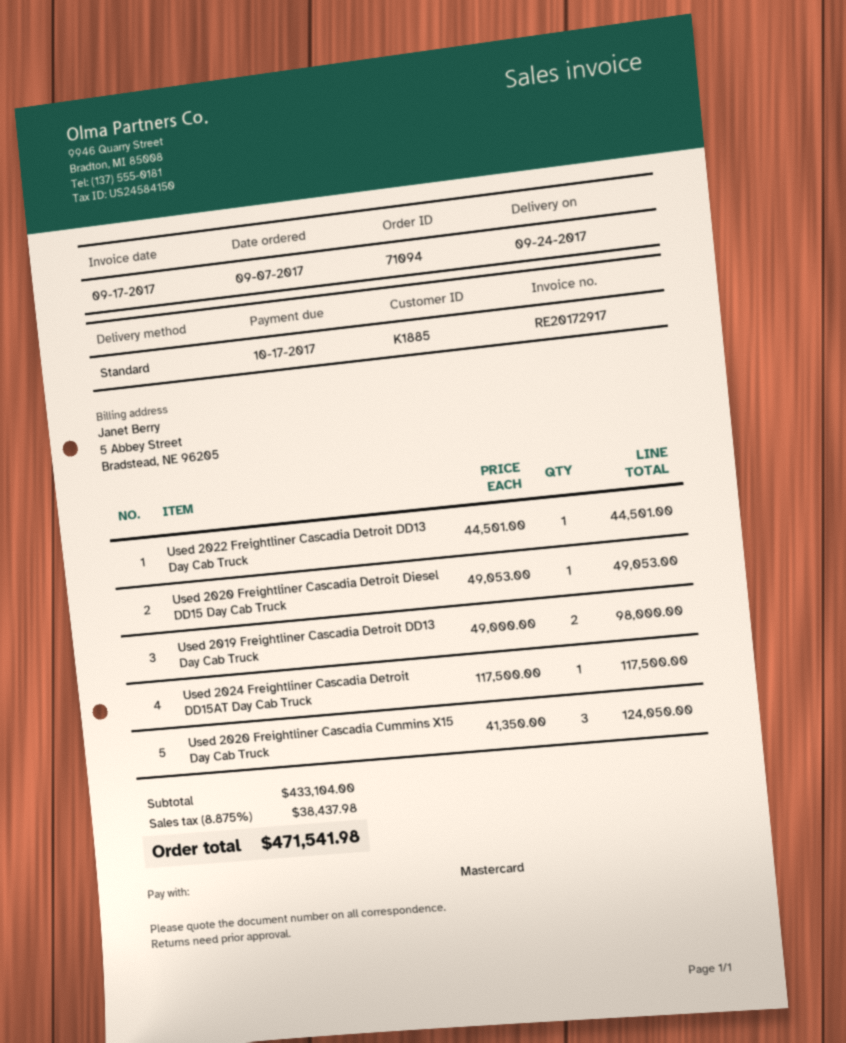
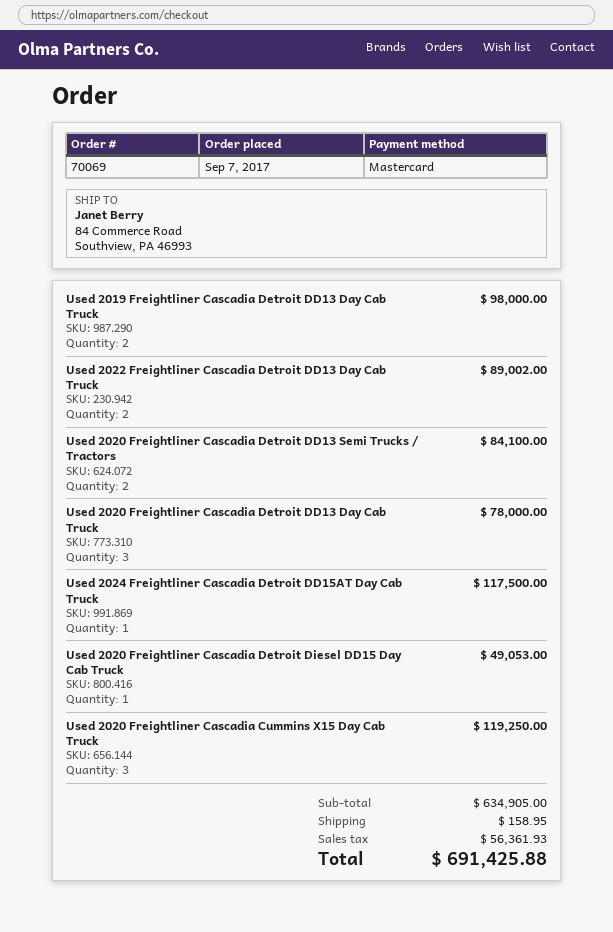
order number: 71094 -> 70069
Used 2022 Freightliner Cascadia Detroit DD13 Day Cab Truck: 1 for 44501.00 -> 2 for 89002.00
Used 2020 Freightliner Cascadia Cummins X15 Day Cab Truck: 3 for 124050.00 -> 3 for 119250.00
Used 2020 Freightliner Cascadia Detroit DD13 Semi Trucks / Tractors: none -> 2 for 84100.00
Used 2020 Freightliner Cascadia Detroit DD13 Day Cab Truck: none -> 3 for 78000.00
subtotal: 433104.00 -> 634905.00
shipping: none -> 158.95
tax: 38437.98 -> 56361.93
total: 471541.98 -> 691425.88

